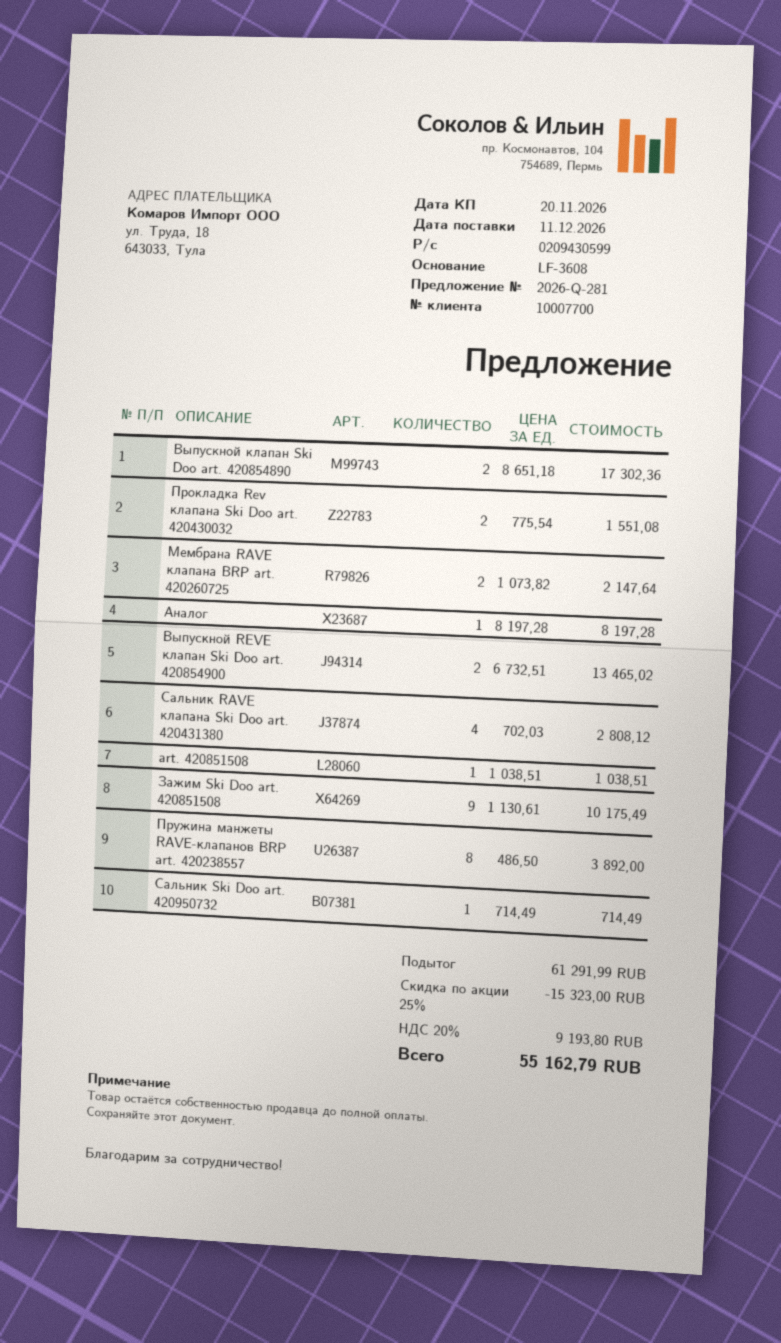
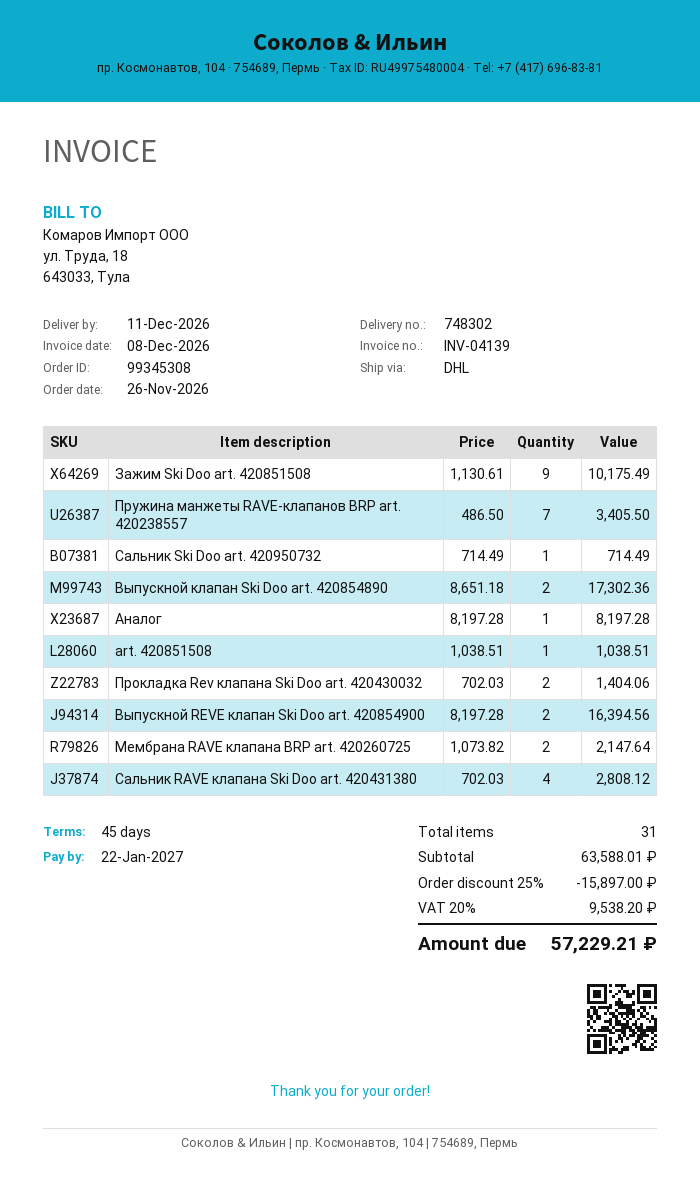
Прокладка Rev клапана Ski Doo art. 420430032: 2 x 775.54 = 1551.08 -> 2 x 702.03 = 1404.06
Выпускной REVE клапан Ski Doo art. 420854900: 2 x 6732.51 = 13465.02 -> 2 x 8197.28 = 16394.56
Пружина манжеты RAVE-клапанов BRP art. 420238557: 8 x 486.50 = 3892.00 -> 7 x 486.50 = 3405.50
subtotal: 61291.99 -> 63588.01
discount: 25% = 15323.00 -> 25% = 15897.00
tax: 20% = 9193.80 -> 20% = 9538.20
total: 55162.79 -> 57229.21

